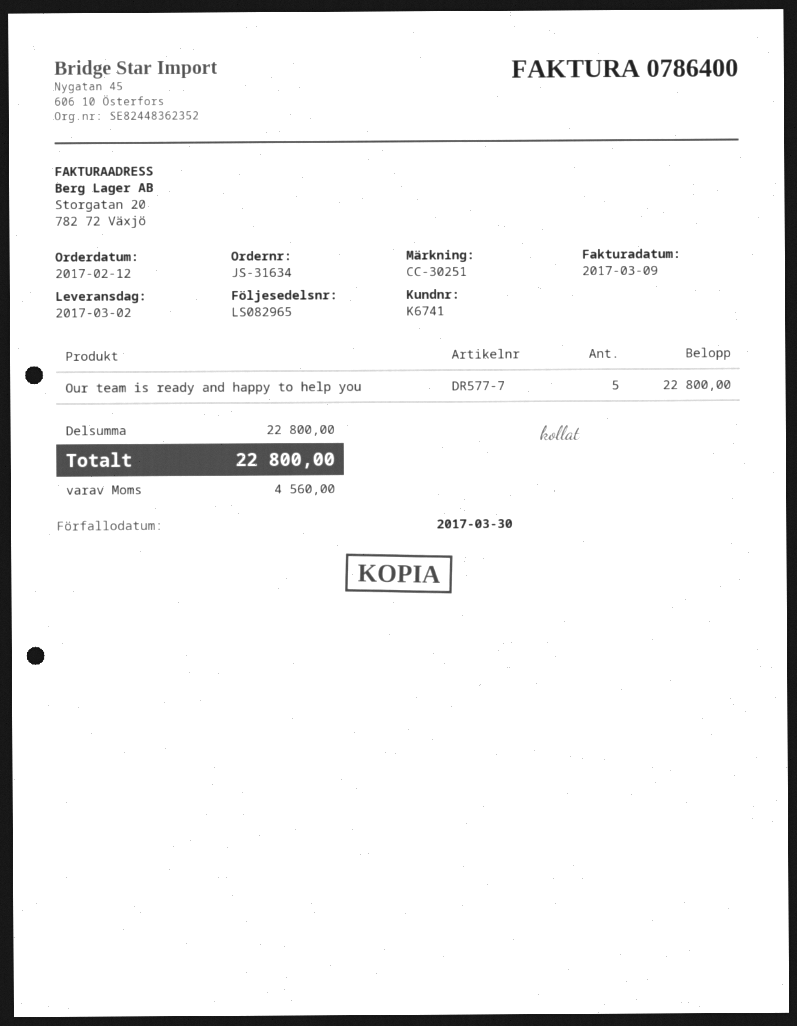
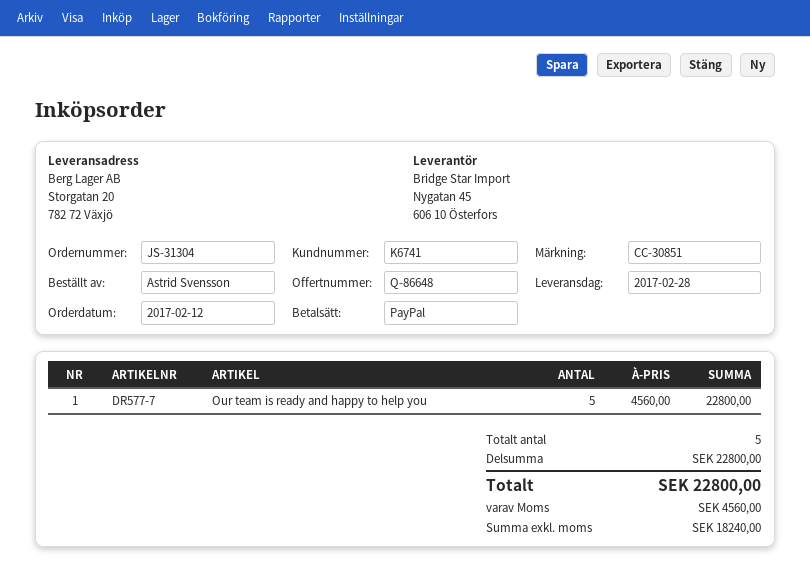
order number: JS-31634 -> JS-31304
delivery date: 2017-03-02 -> 2017-02-28
reference: CC-30251 -> CC-30851

